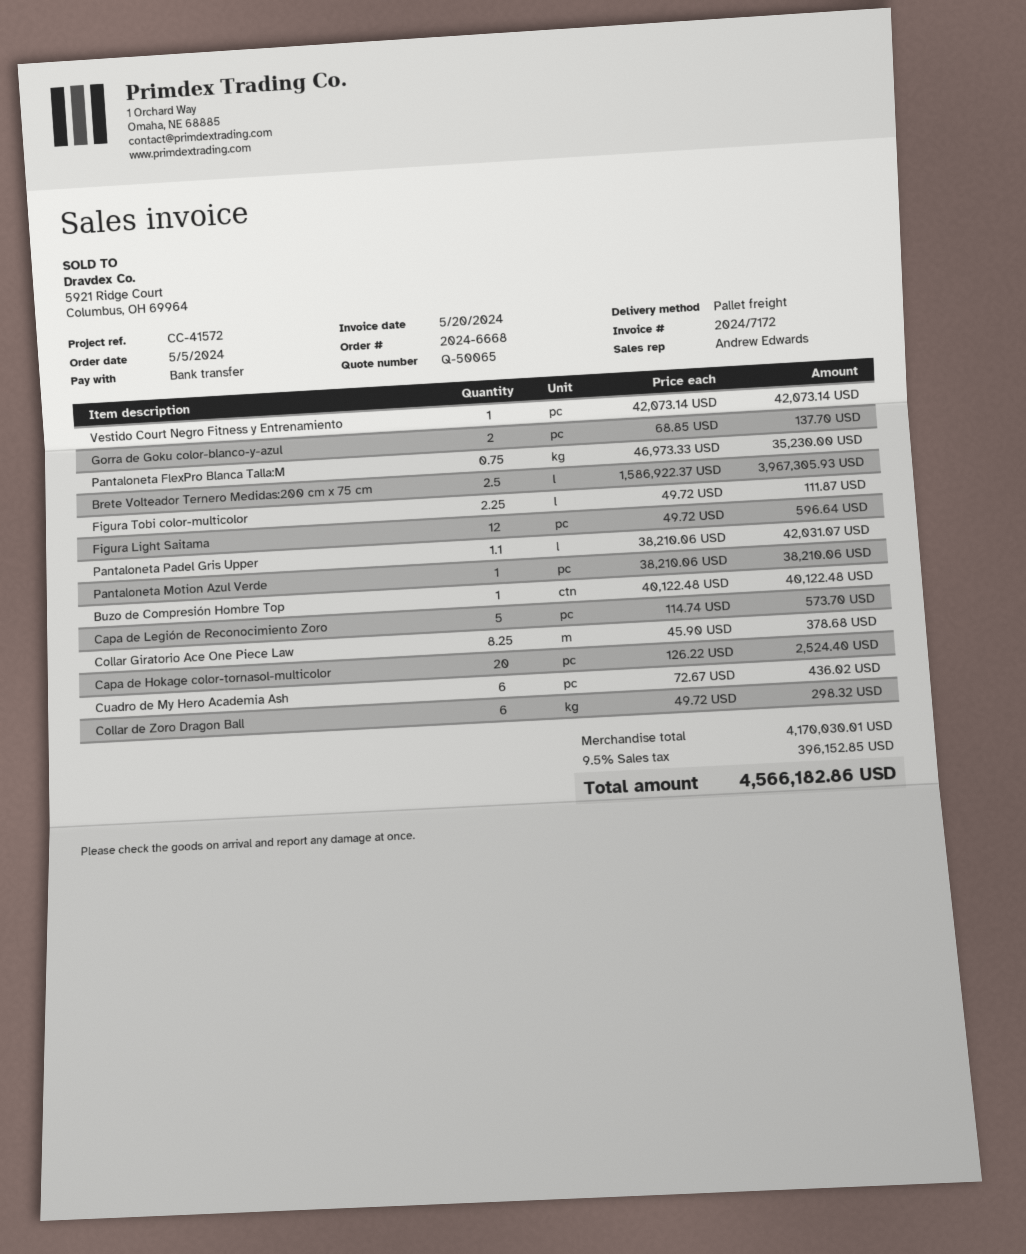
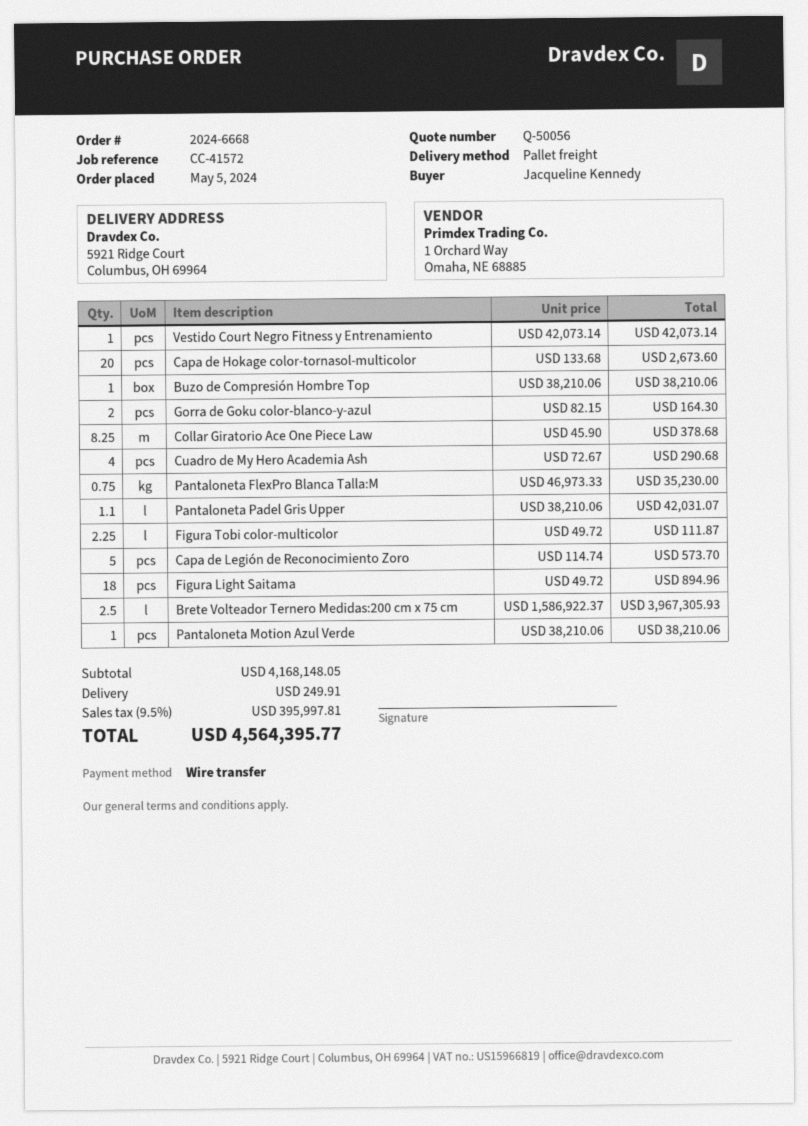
quote number: Q-50065 -> Q-50056
Gorra de Goku color-blanco-y-azul: 2 x 68.85 = 137.70 -> 2 x 82.15 = 164.30
Figura Light Saitama: 12 x 49.72 = 596.64 -> 18 x 49.72 = 894.96
Buzo de Compresión Hombre Top: 1 x 40122.48 = 40122.48 -> 1 x 38210.06 = 38210.06
Capa de Hokage color-tornasol-multicolor: 20 x 126.22 = 2524.40 -> 20 x 133.68 = 2673.60
Cuadro de My Hero Academia Ash: 6 x 72.67 = 436.02 -> 4 x 72.67 = 290.68
Collar de Zoro Dragon Ball: 6 x 49.72 = 298.32 -> none
subtotal: 4170030.01 -> 4168148.05
shipping: none -> 249.91
tax: 9.5% = 396152.85 -> 9.5% = 395997.81
total: 4566182.86 -> 4564395.77

